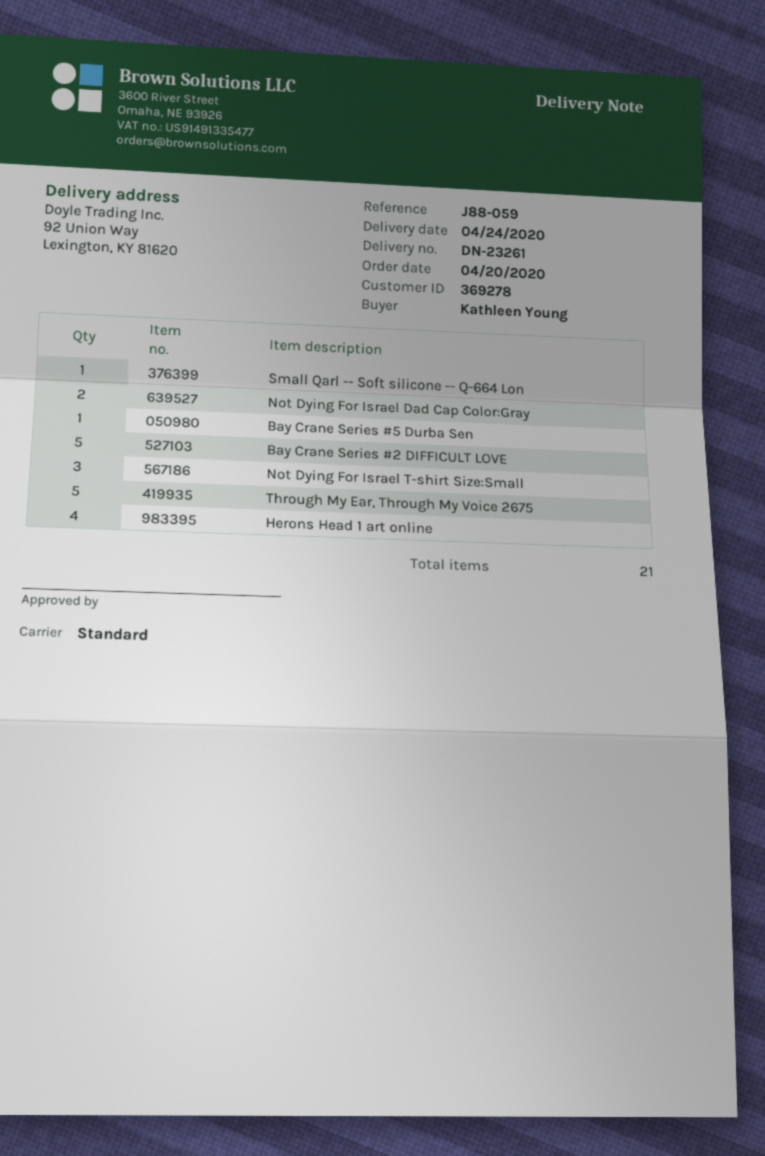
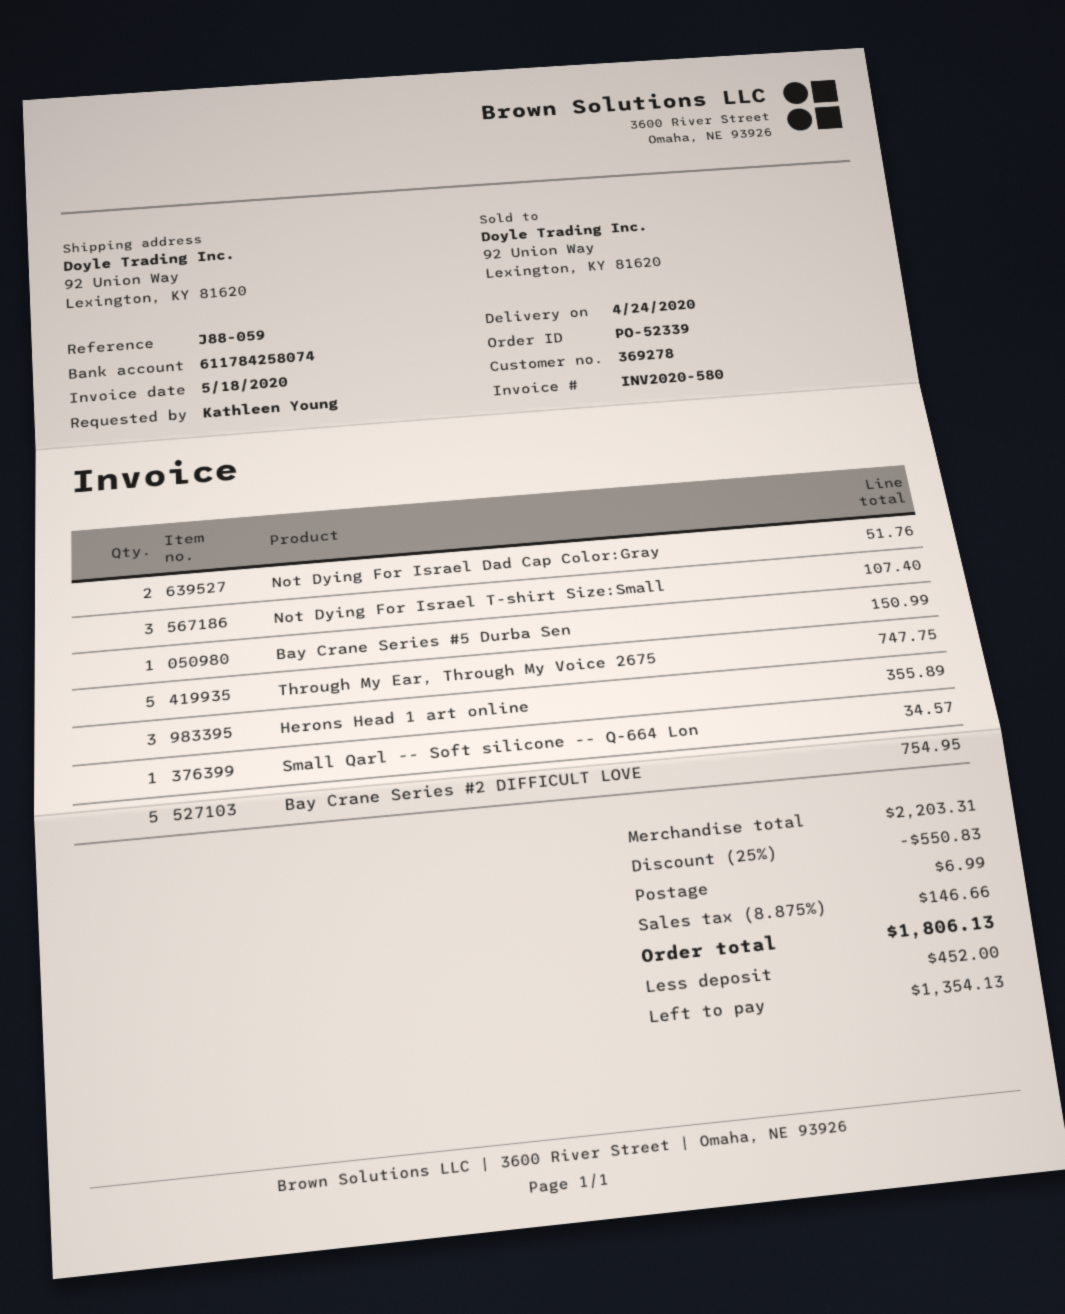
Herons Head 1 art online: 4 -> 3

